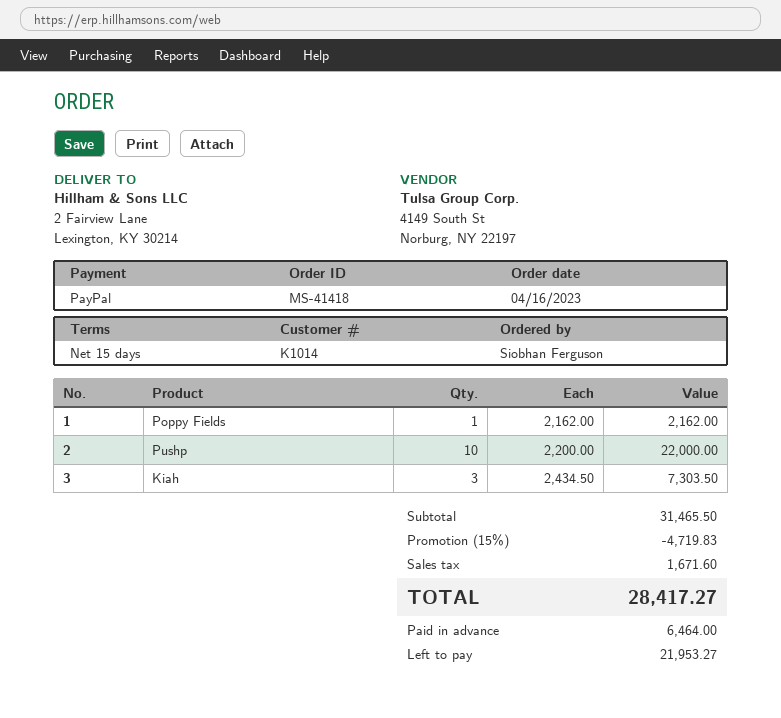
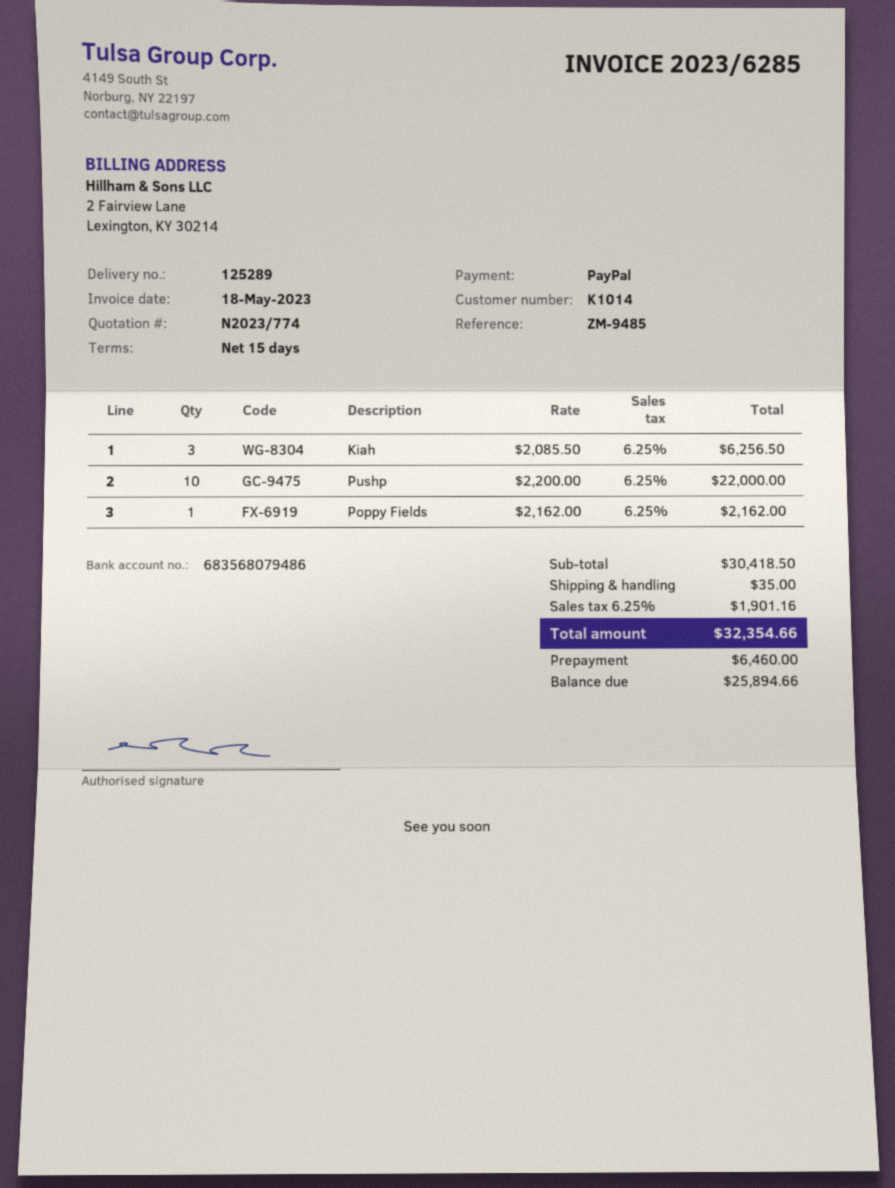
Kiah: 3 x 2434.50 = 7303.50 -> 3 x 2085.50 = 6256.50
subtotal: 31465.50 -> 30418.50
discount: 15% = 4719.83 -> none
shipping: none -> 35.00
tax: 1671.60 -> 1901.16
total: 28417.27 -> 32354.66
deposit: 6464.00 -> 6460.00
balance: 21953.27 -> 25894.66

